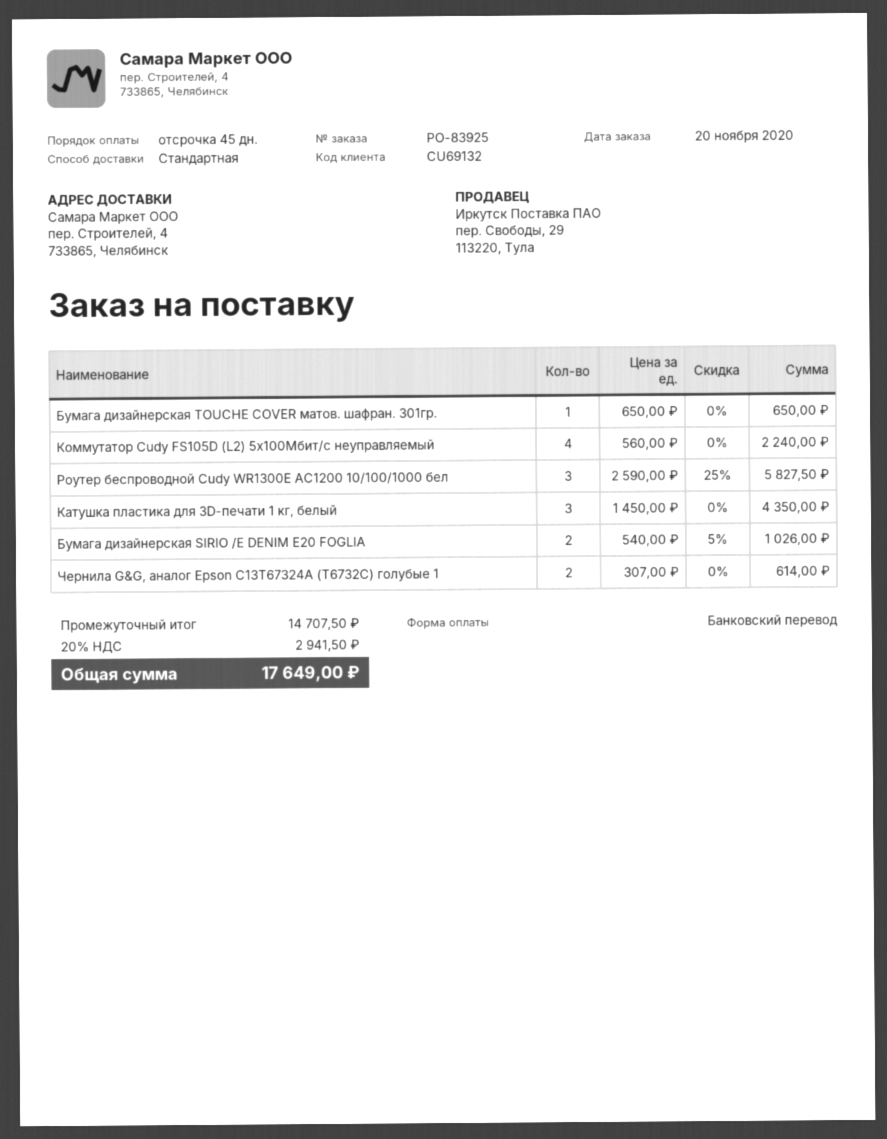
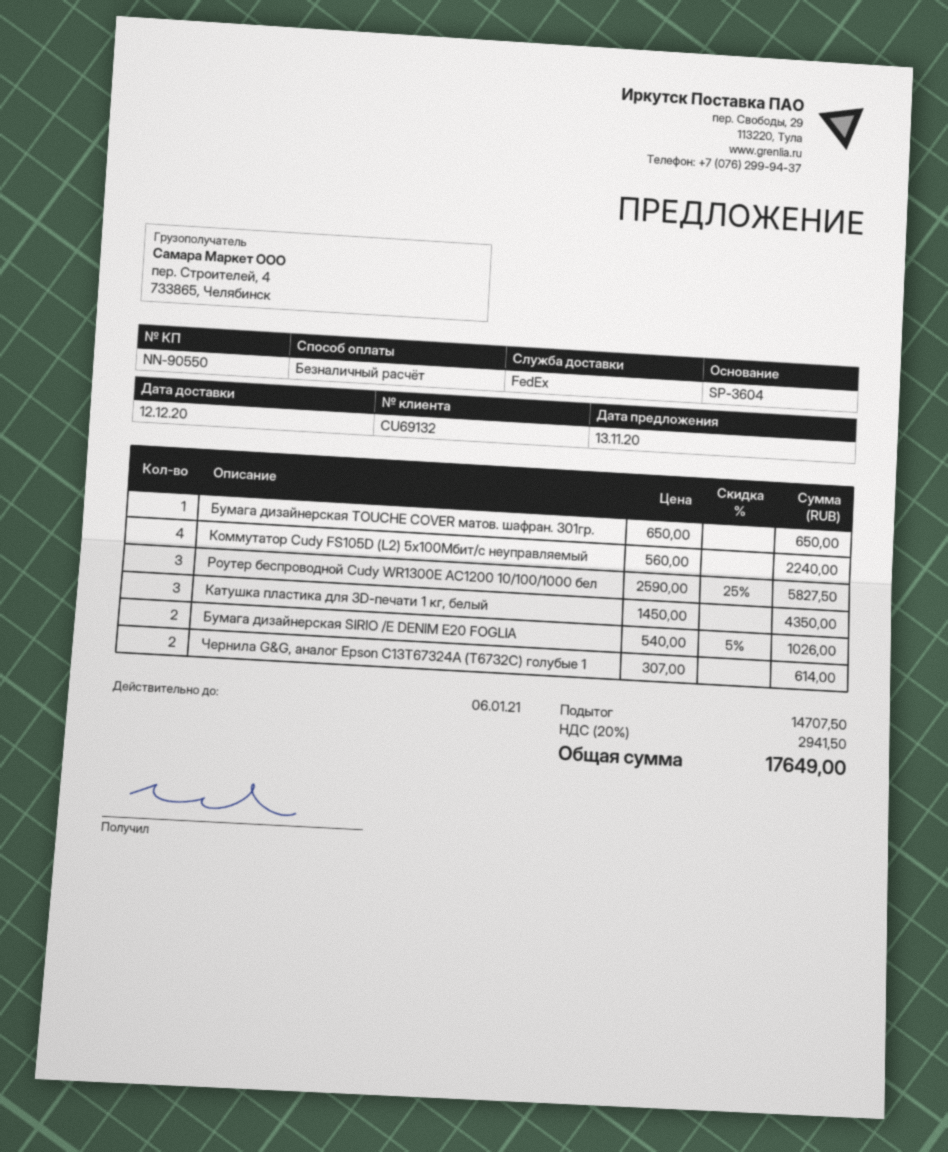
shipping method: standard -> FedEx

